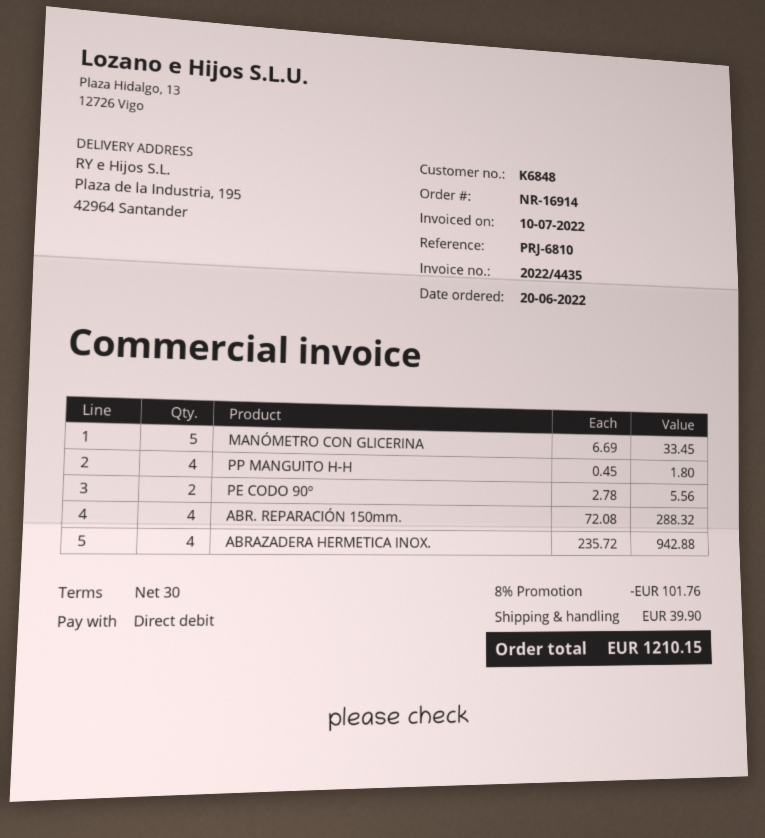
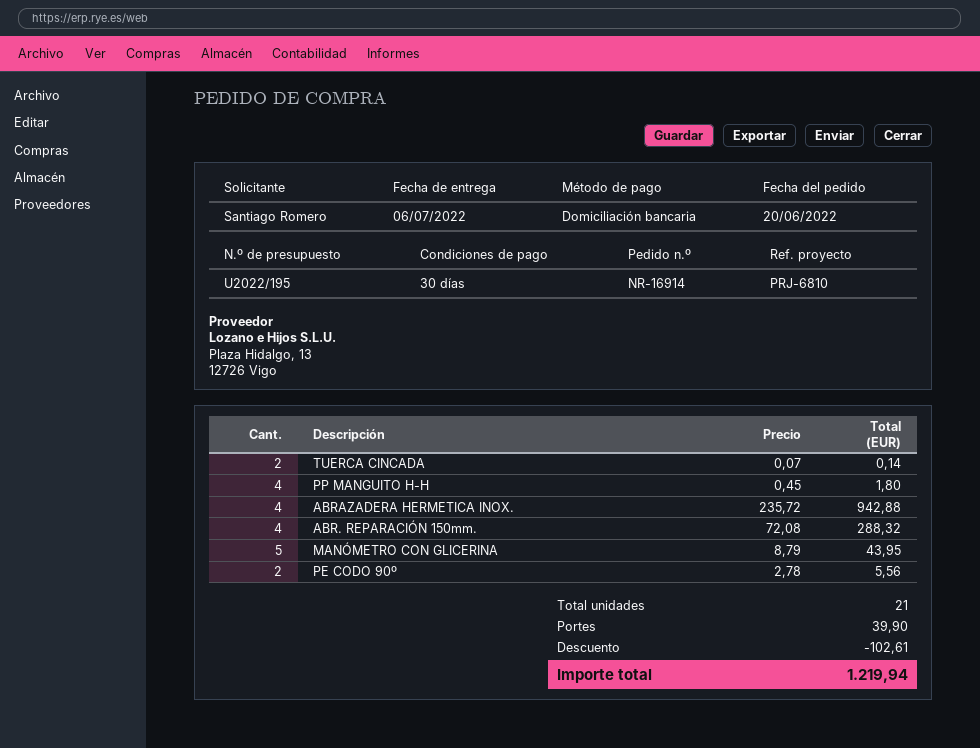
MANÓMETRO CON GLICERINA: 5 x 6.69 = 33.45 -> 5 x 8.79 = 43.95
TUERCA CINCADA: none -> 2 x 0.07 = 0.14
discount: 101.76 -> 102.61
total: 1210.15 -> 1219.94

